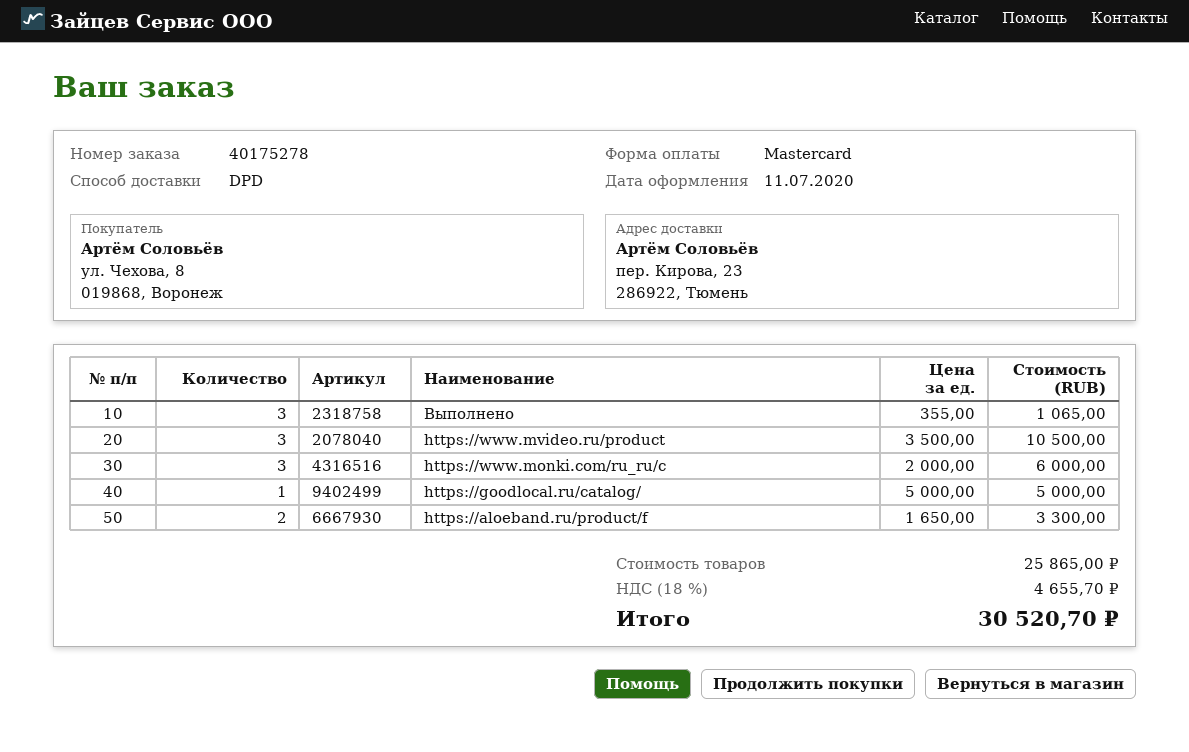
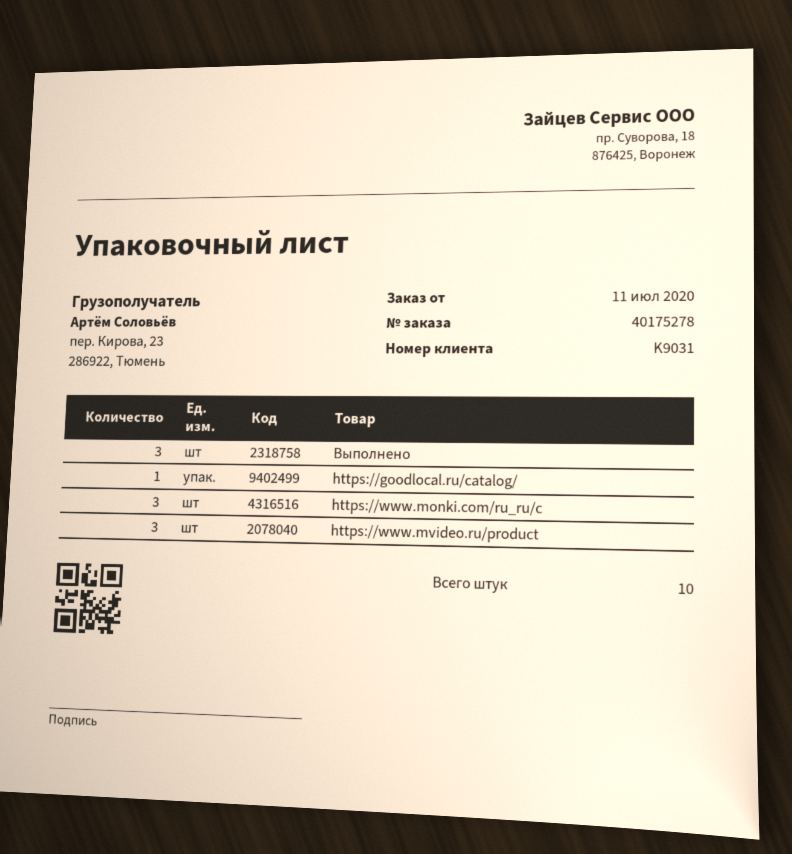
https://aloeband.ru/product/f: 2 -> none

